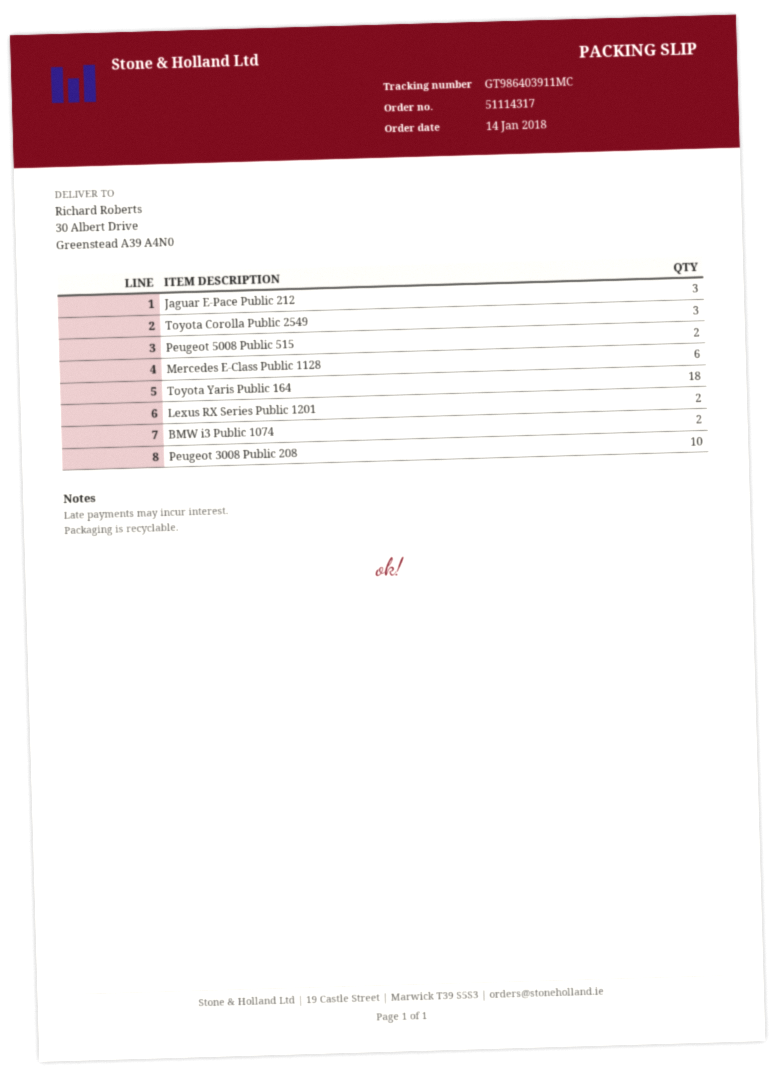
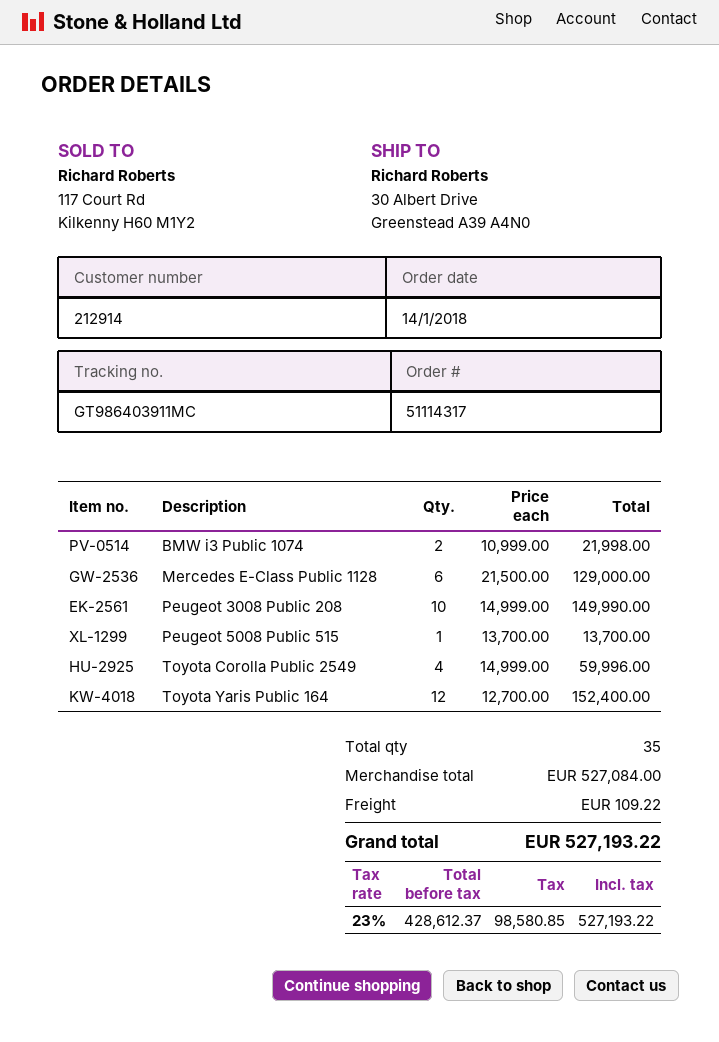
Jaguar E-Pace Public 212: 3 -> none
Toyota Corolla Public 2549: 3 -> 4
Peugeot 5008 Public 515: 2 -> 1
Toyota Yaris Public 164: 18 -> 12
Lexus RX Series Public 1201: 2 -> none

